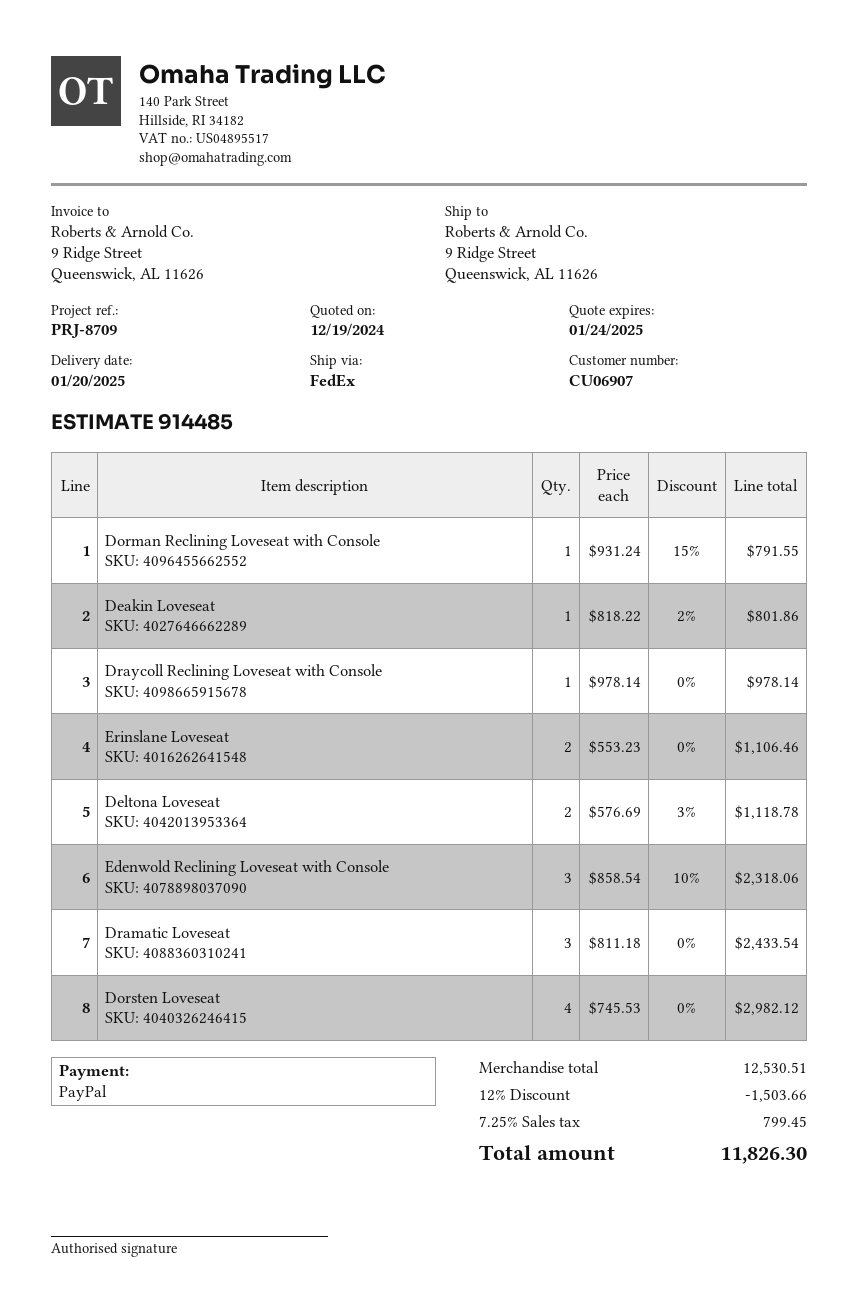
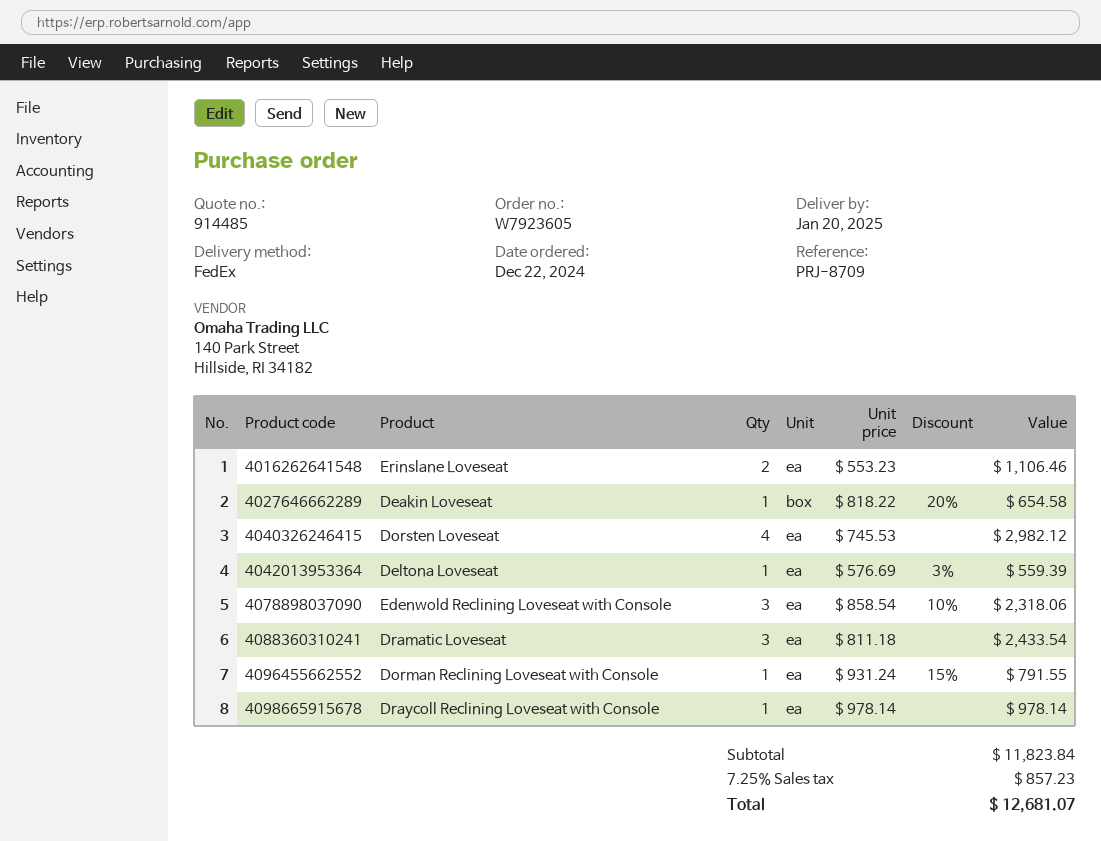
Deakin Loveseat: 1 x 818.22 - 2% = 801.86 -> 1 x 818.22 - 20% = 654.58
Deltona Loveseat: 2 x 576.69 - 3% = 1118.78 -> 1 x 576.69 - 3% = 559.39
subtotal: 12530.51 -> 11823.84
discount: 12% = 1503.66 -> none
tax: 7.25% = 799.45 -> 7.25% = 857.23
total: 11826.30 -> 12681.07

